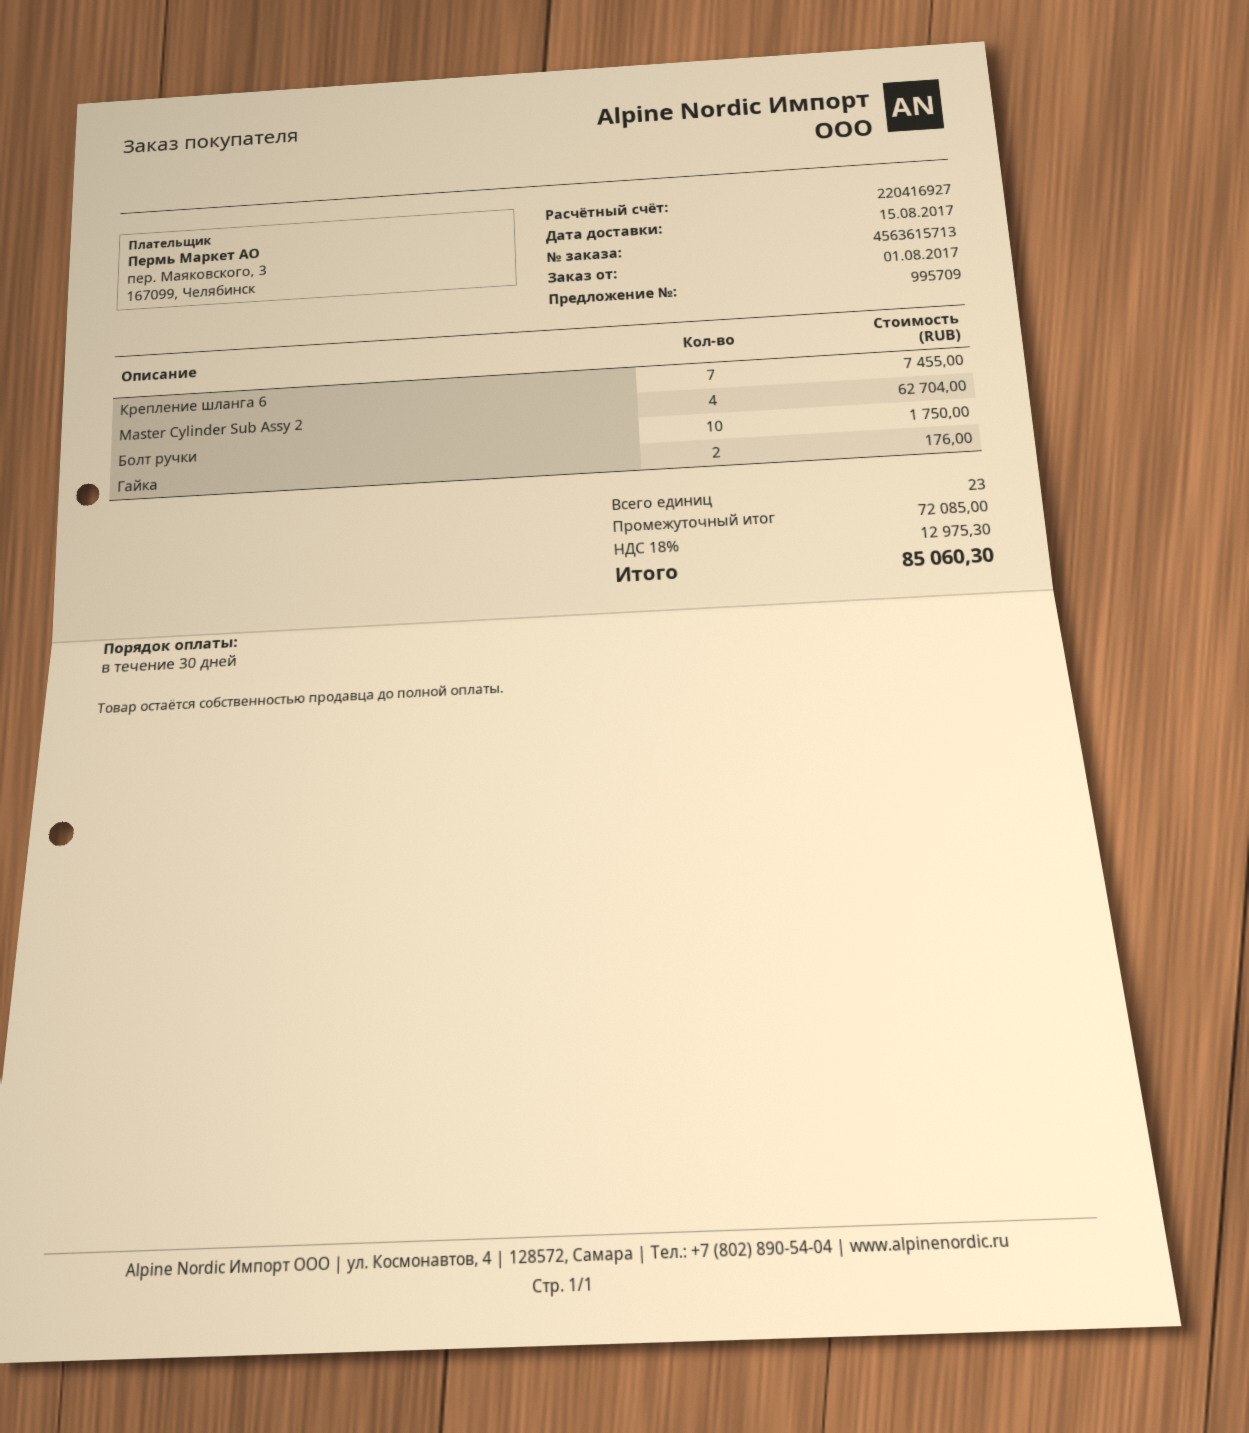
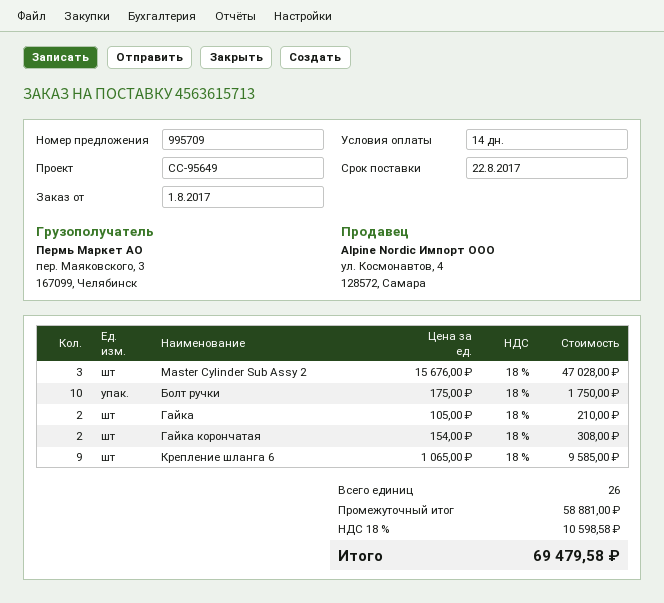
delivery date: 2017-08-15 -> 2017-08-22
payment terms: 30 days -> 14 days
Крепление шланга 6: 7 for 7455.00 -> 9 for 9585.00
Master Cylinder Sub Assy 2: 4 for 62704.00 -> 3 for 47028.00
Гайка: 2 for 176.00 -> 2 for 210.00
Гайка корончатая: none -> 2 for 308.00
total quantity: 23 -> 26
subtotal: 72085.00 -> 58881.00
tax: 18% = 12975.30 -> 18% = 10598.58
total: 85060.30 -> 69479.58

